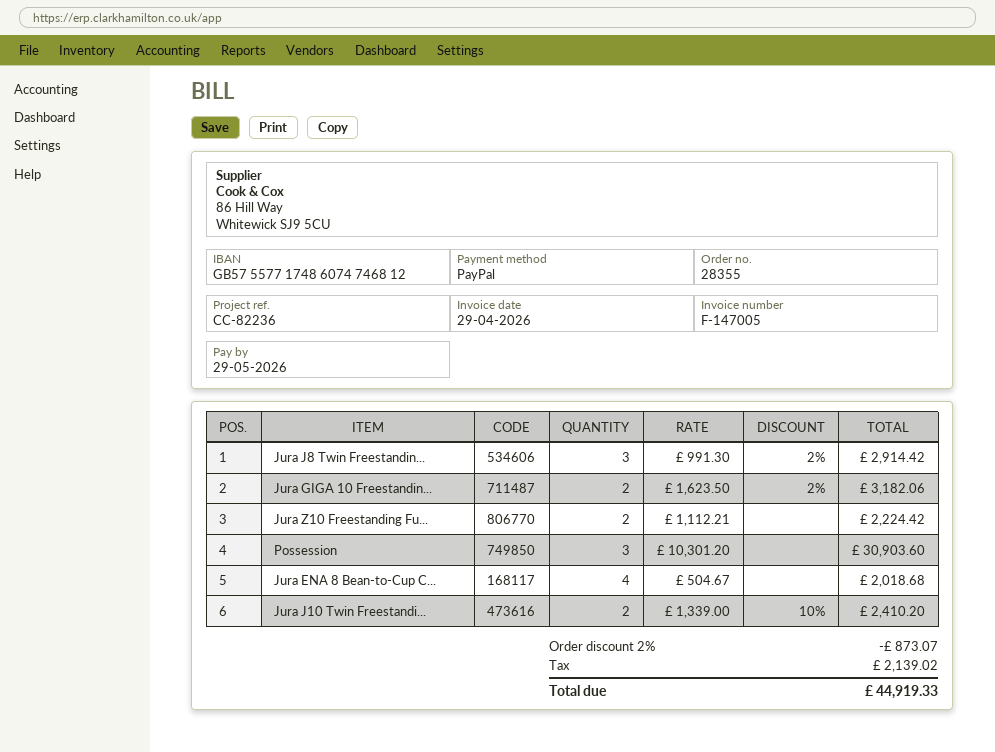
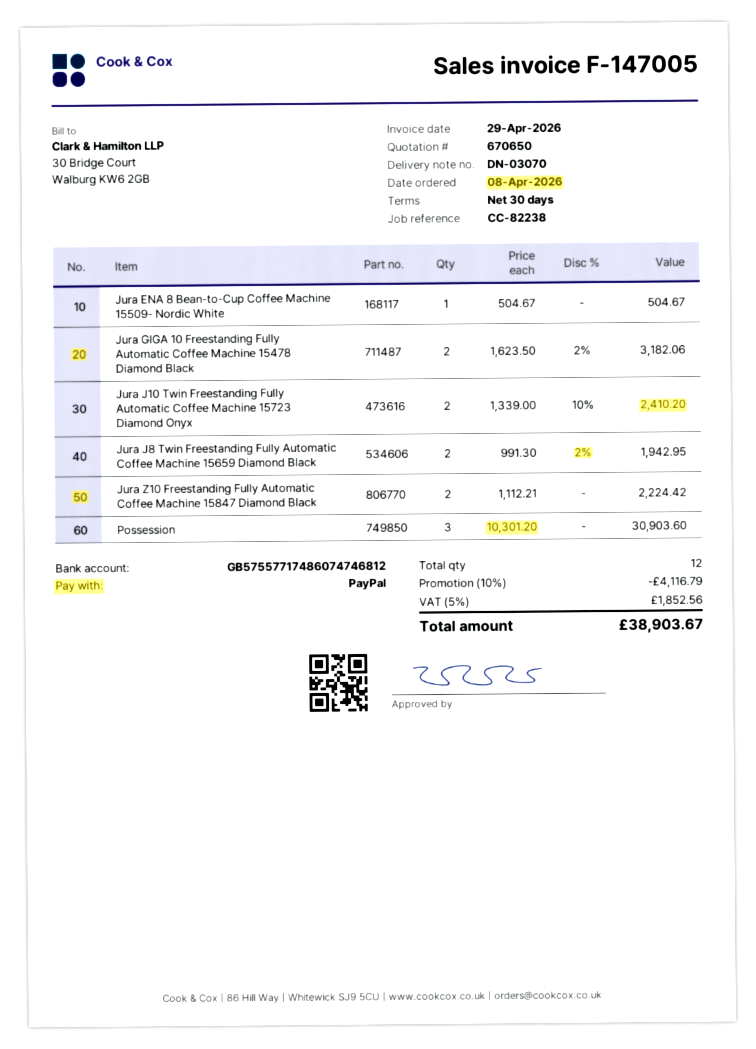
reference: CC-82236 -> CC-82238
Jura J8 Twin Freestandin...: 3 x 991.30 - 2% = 2914.42 -> 2 x 991.30 - 2% = 1942.95
Jura ENA 8 Bean-to-Cup C...: 4 x 504.67 = 2018.68 -> 1 x 504.67 = 504.67
discount: 2% = 873.07 -> 10% = 4116.79
tax: 2139.02 -> 1852.56
total: 44919.33 -> 38903.67

